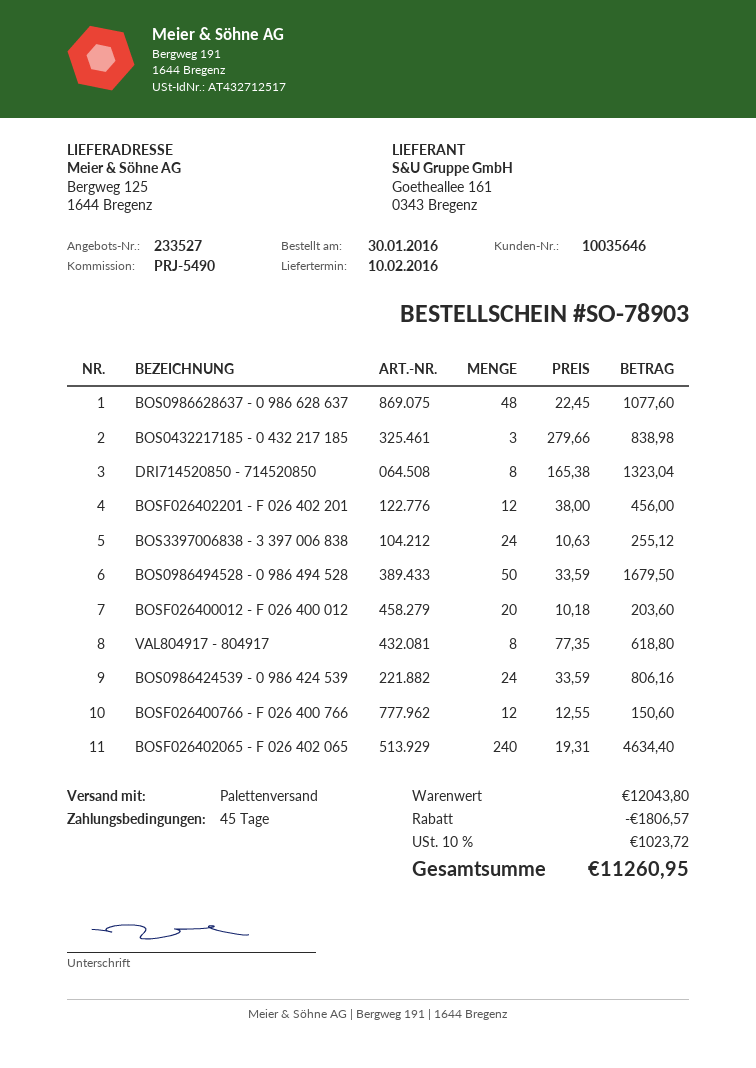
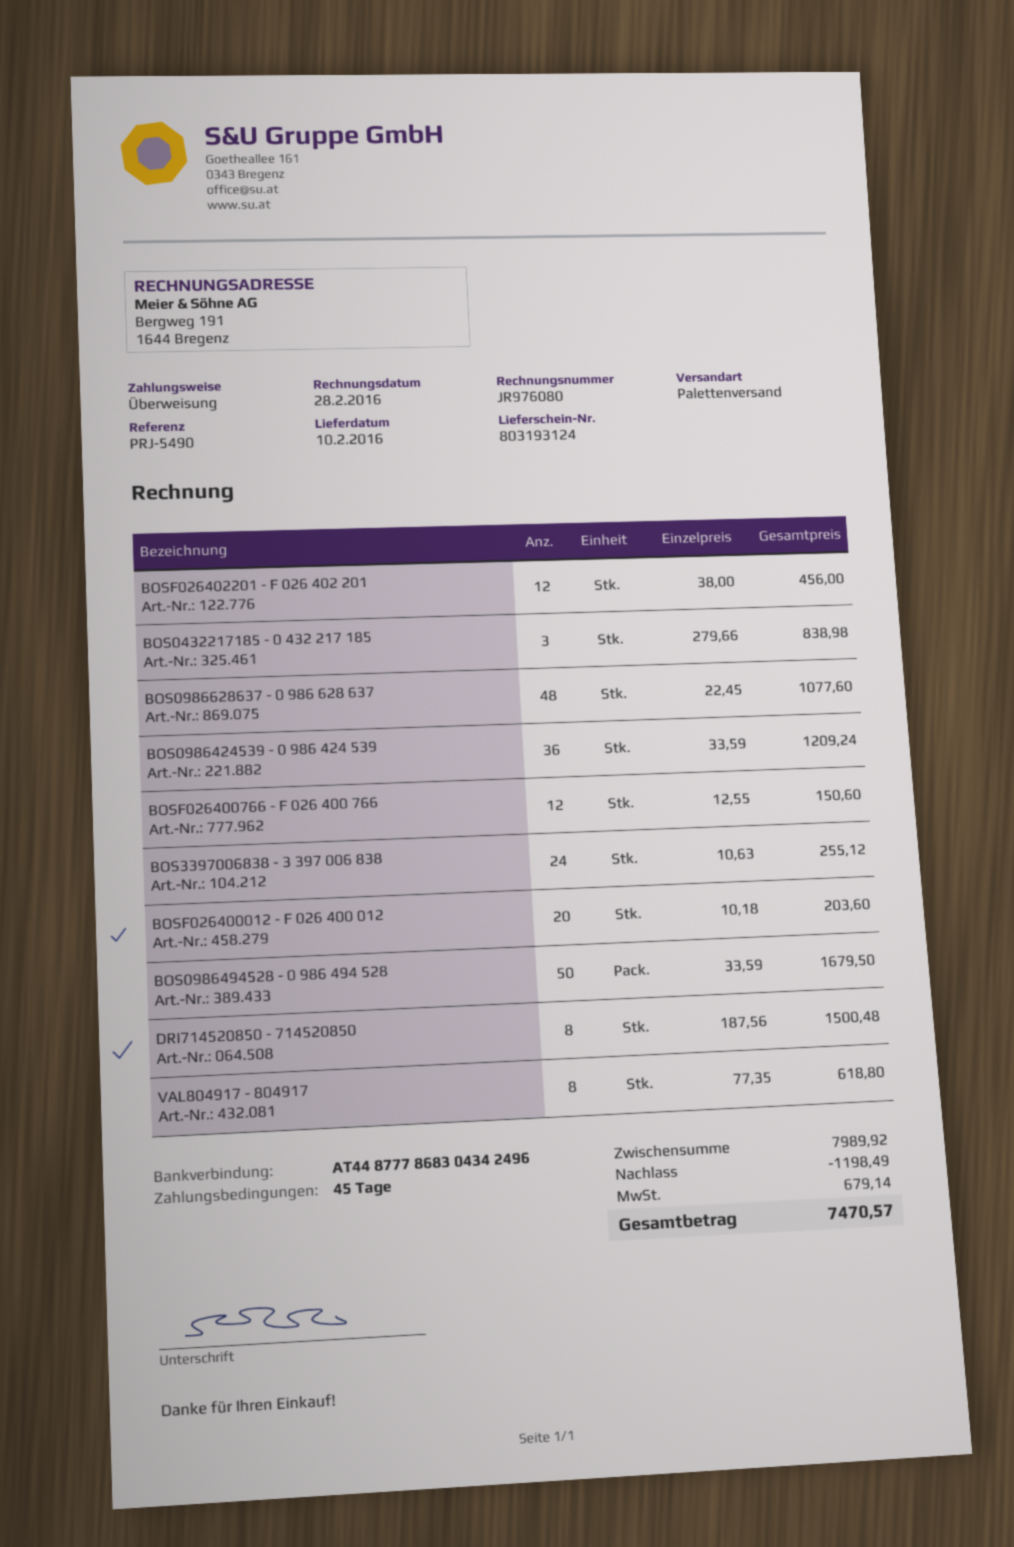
DRI714520850 - 714520850: 8 x 165.38 = 1323.04 -> 8 x 187.56 = 1500.48
BOS0986424539 - 0 986 424 539: 24 x 33.59 = 806.16 -> 36 x 33.59 = 1209.24
BOSF026402065 - F 026 402 065: 240 x 19.31 = 4634.40 -> none
subtotal: 12043.80 -> 7989.92
discount: 1806.57 -> 1198.49
tax: 1023.72 -> 679.14
total: 11260.95 -> 7470.57

